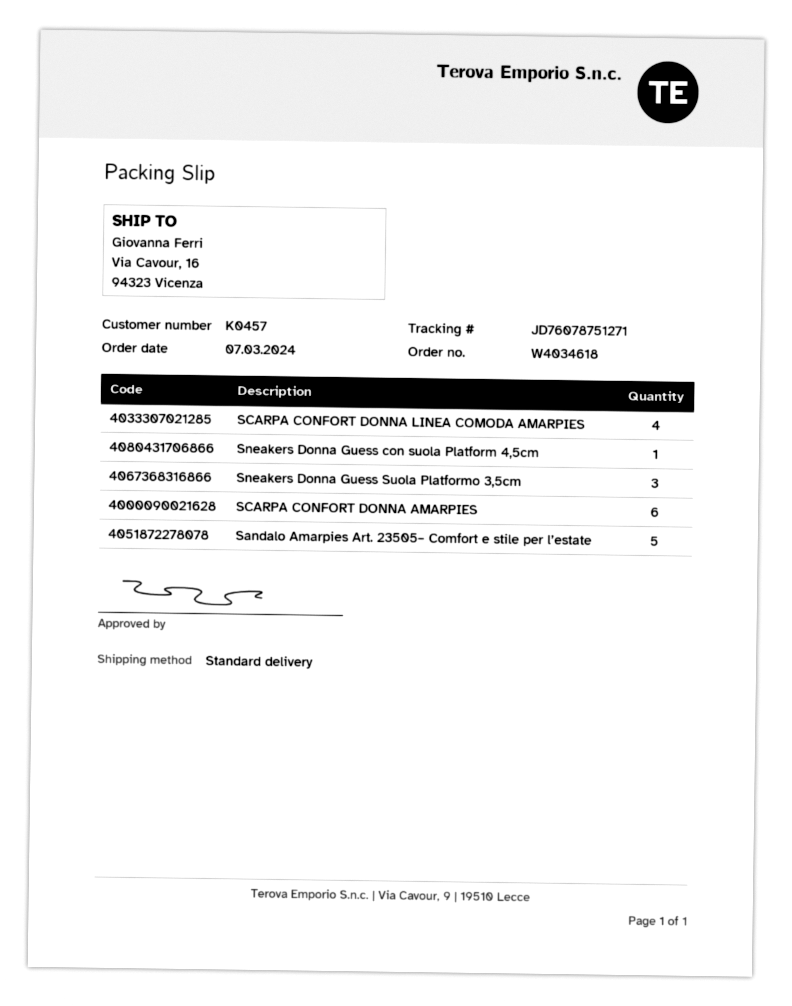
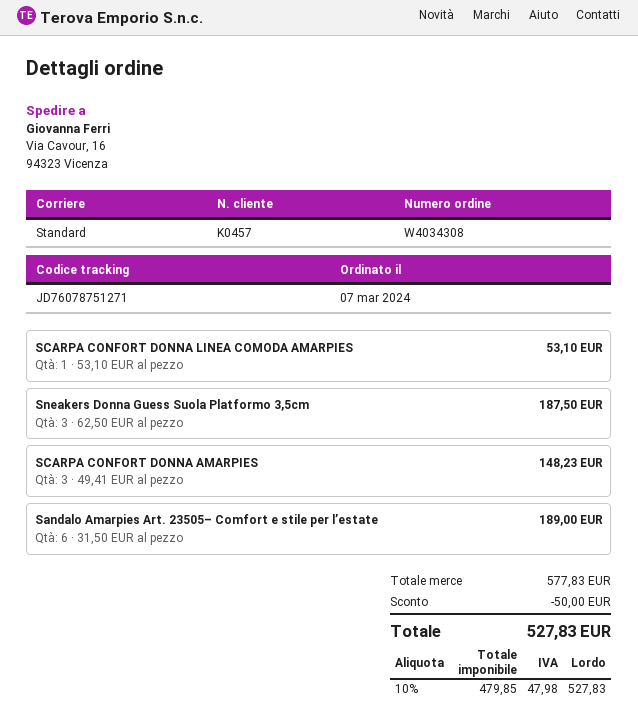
order number: W4034618 -> W4034308
SCARPA CONFORT DONNA LINEA COMODA AMARPIES: 4 -> 1
Sneakers Donna Guess con suola Platform 4,5cm: 1 -> none
SCARPA CONFORT DONNA AMARPIES: 6 -> 3
Sandalo Amarpies Art. 23505– Comfort e stile per l’estate: 5 -> 6

